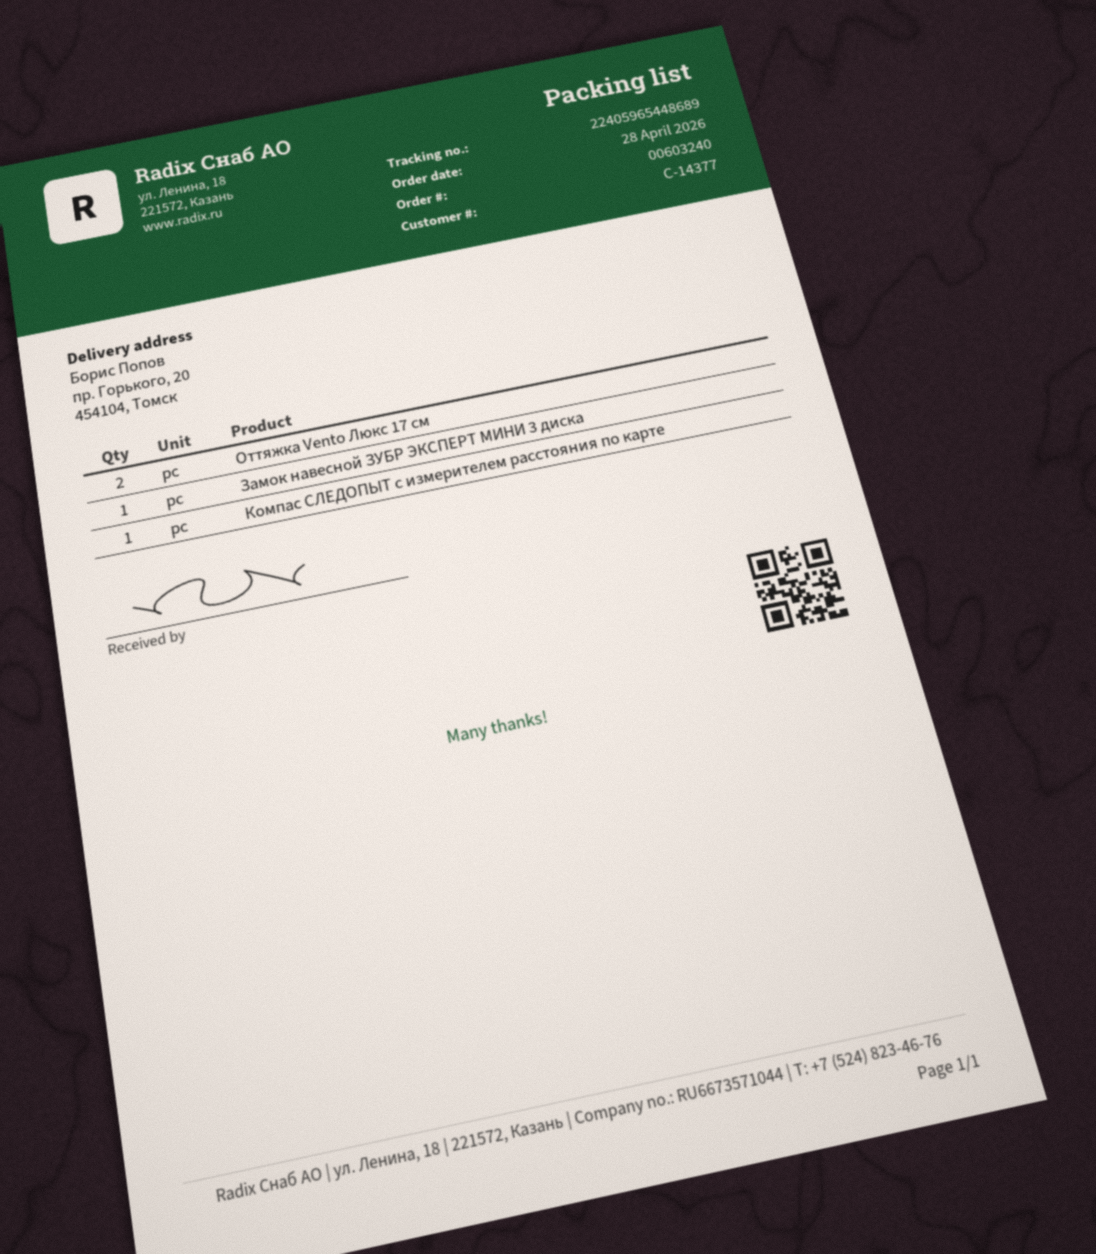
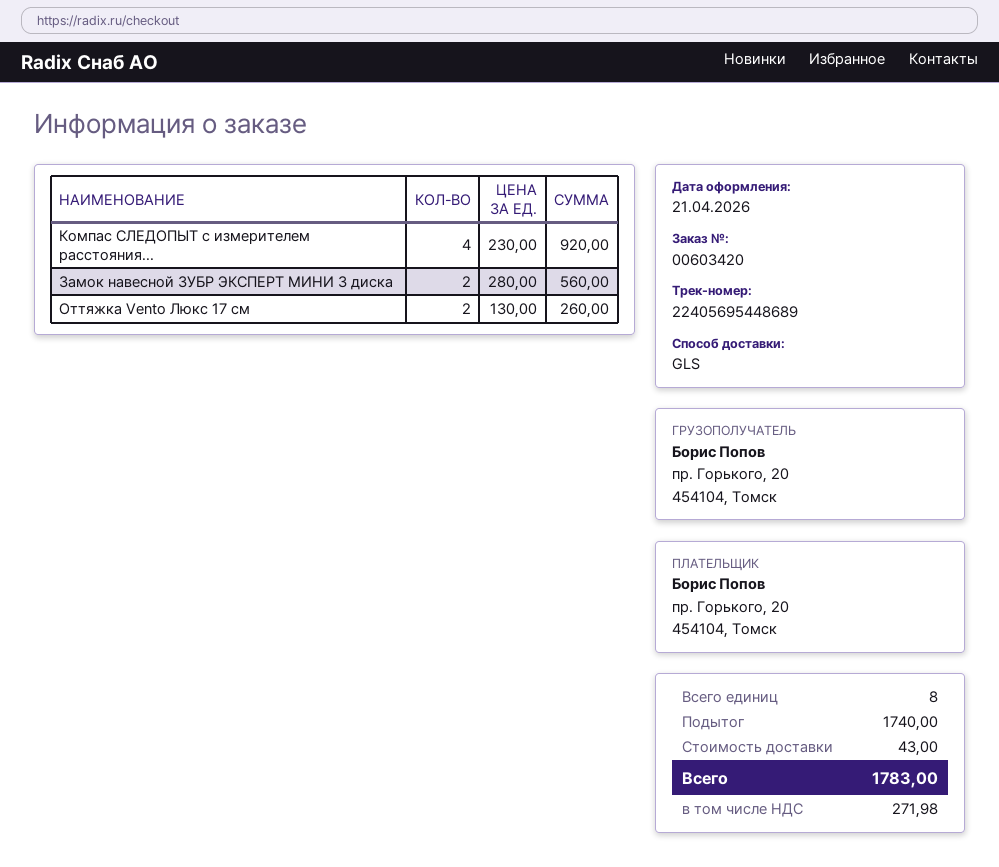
order number: 00603240 -> 00603420
order date: 2026-04-28 -> 2026-04-21
tracking number: 22405965448689 -> 22405695448689
Замок навесной ЗУБР ЭКСПЕРТ МИНИ 3 диска: 1 -> 2
Компас СЛЕДОПЫТ с измерителем расстояния по карте: 1 -> 4

